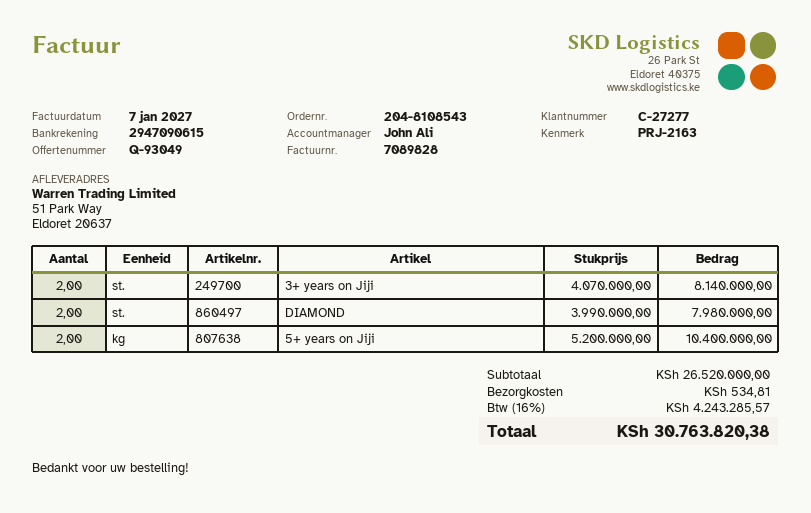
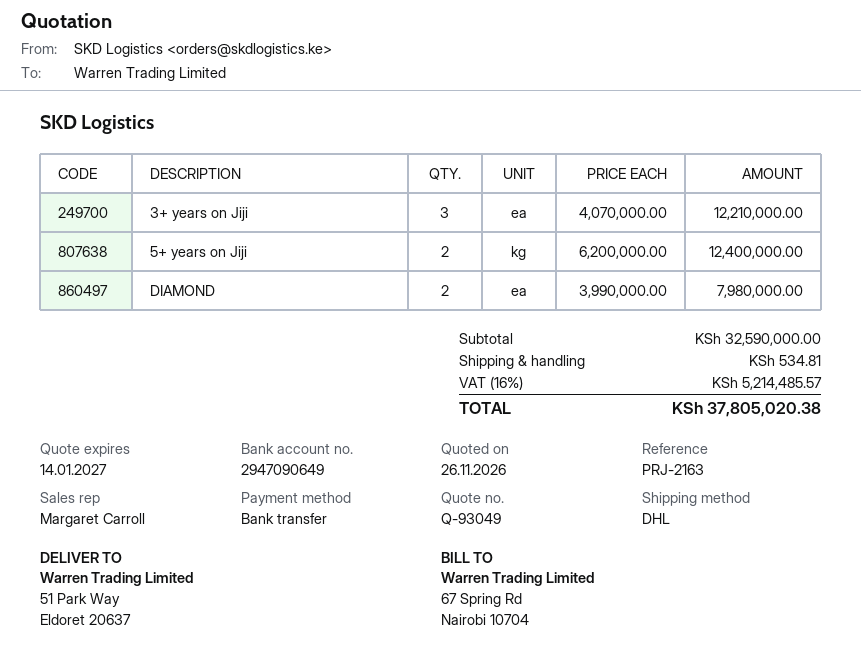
sales rep: John Ali -> Margaret Carroll
bank account: 2947090615 -> 2947090649
3+ years on Jiji: 2 x 4070000.00 = 8140000.00 -> 3 x 4070000.00 = 12210000.00
5+ years on Jiji: 2 x 5200000.00 = 10400000.00 -> 2 x 6200000.00 = 12400000.00
subtotal: 26520000.00 -> 32590000.00
tax: 16% = 4243285.57 -> 16% = 5214485.57
total: 30763820.38 -> 37805020.38

